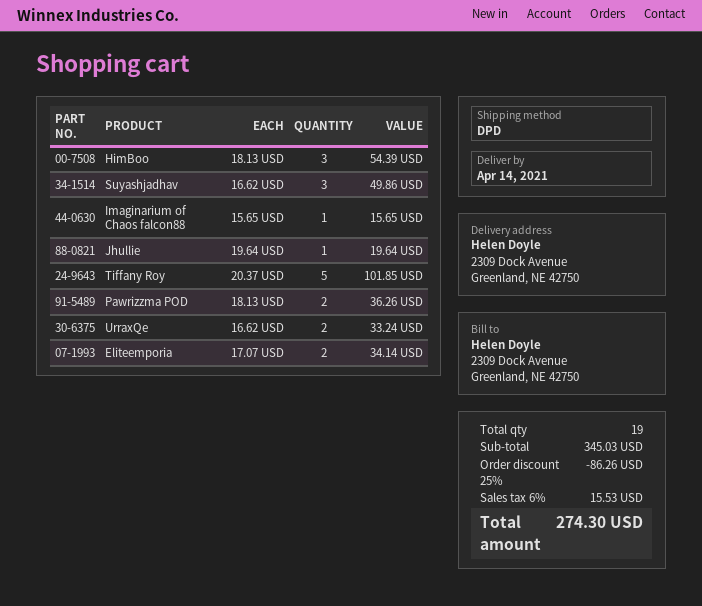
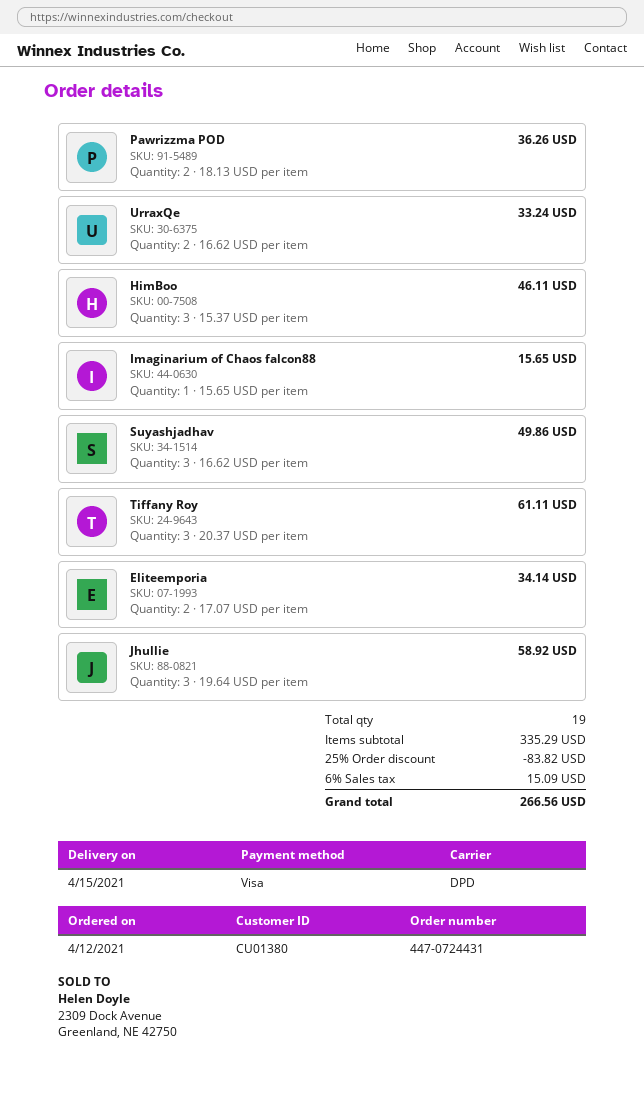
delivery date: 2021-04-14 -> 2021-04-15
HimBoo: 3 x 18.13 = 54.39 -> 3 x 15.37 = 46.11
Jhullie: 1 x 19.64 = 19.64 -> 3 x 19.64 = 58.92
Tiffany Roy: 5 x 20.37 = 101.85 -> 3 x 20.37 = 61.11
subtotal: 345.03 -> 335.29
discount: 25% = 86.26 -> 25% = 83.82
tax: 6% = 15.53 -> 6% = 15.09
total: 274.30 -> 266.56

